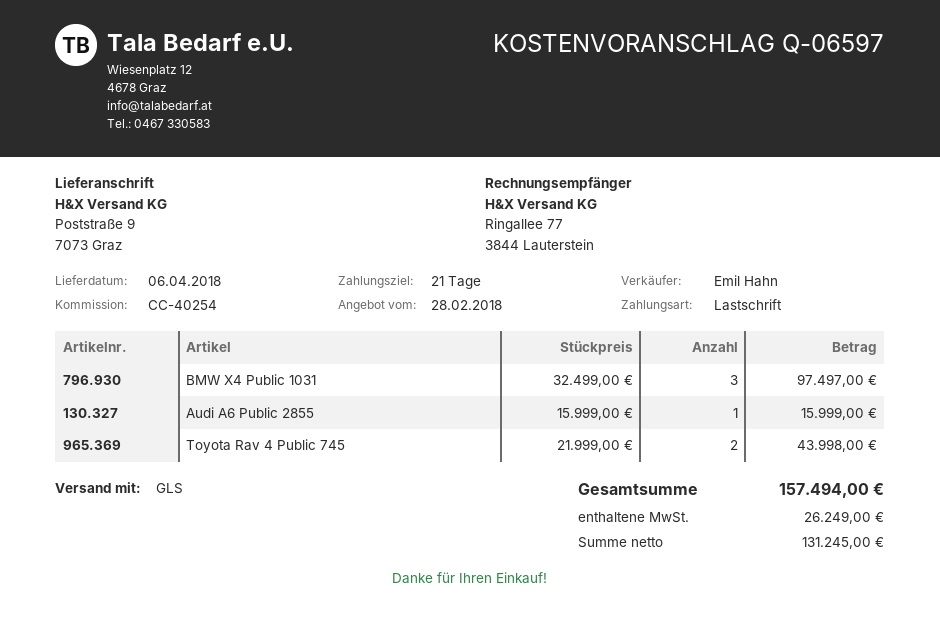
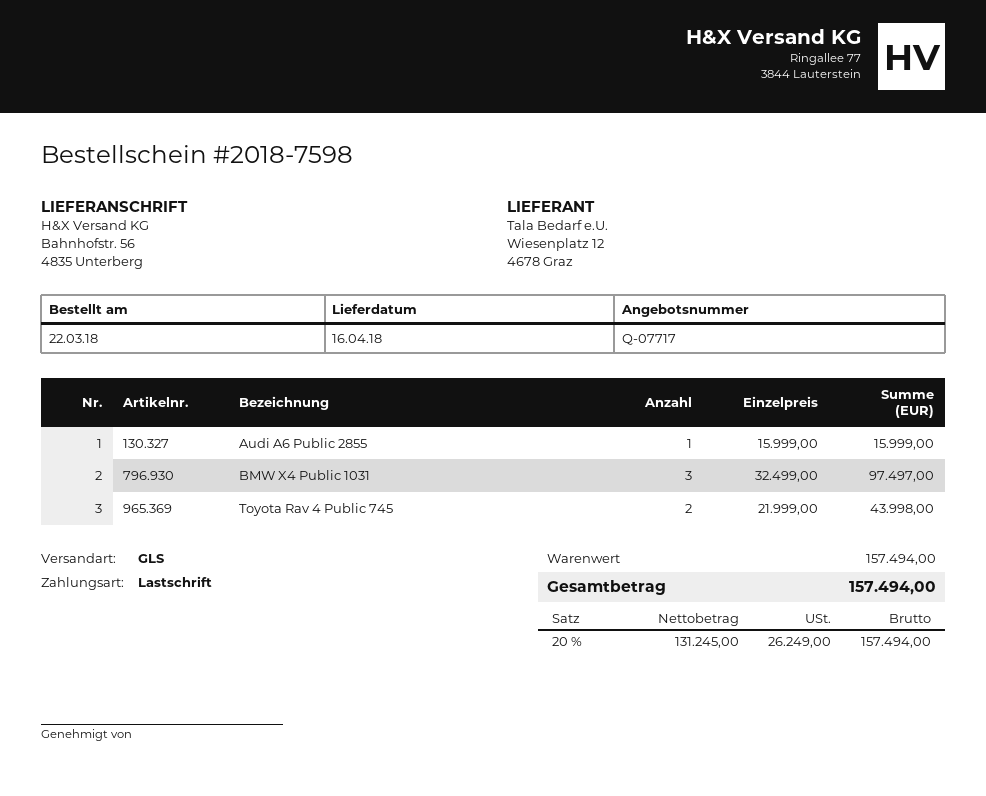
quote number: Q-06597 -> Q-07717
delivery date: 2018-04-06 -> 2018-04-16
ship to: Poststraße 9, 7073 Graz -> Bahnhofstr. 56, 4835 Unterberg

